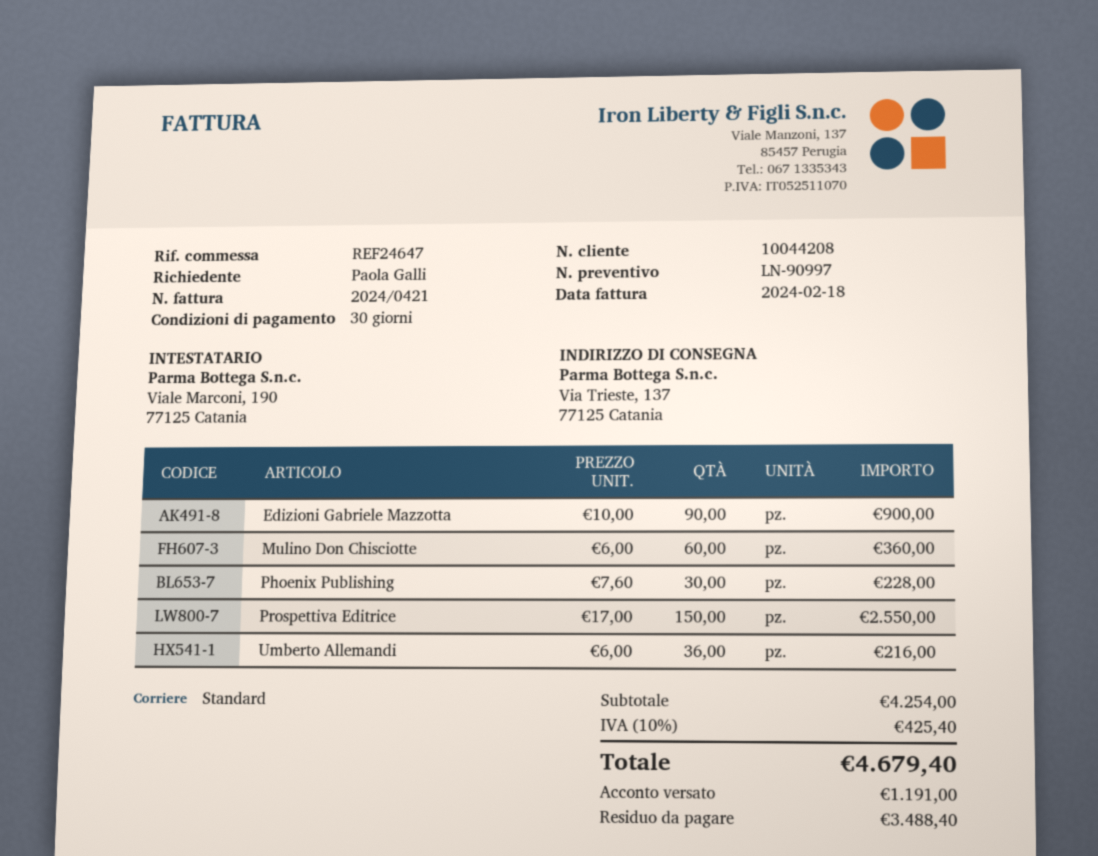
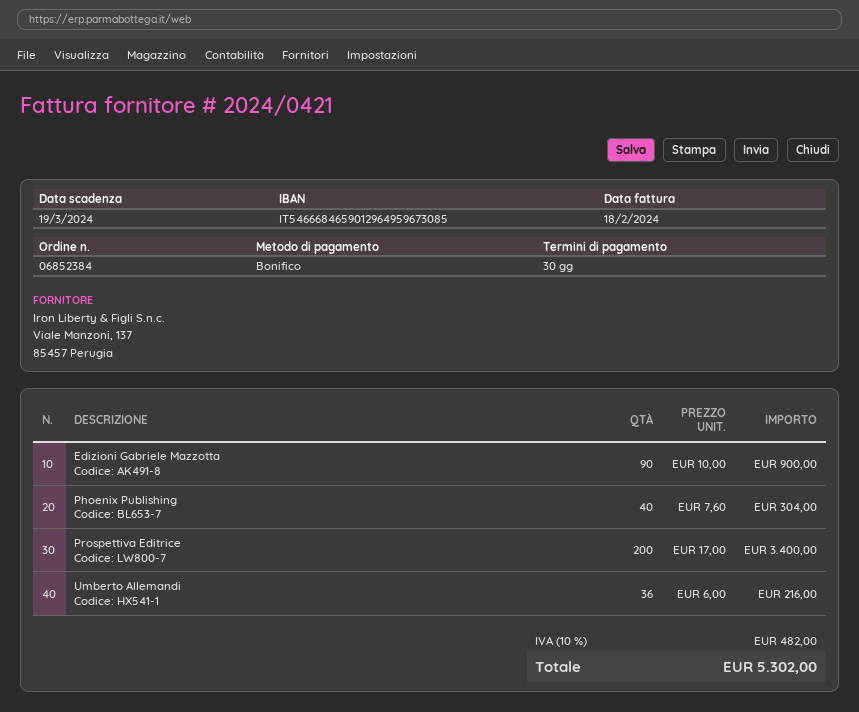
Mulino Don Chisciotte: 60 x 6.00 = 360.00 -> none
Phoenix Publishing: 30 x 7.60 = 228.00 -> 40 x 7.60 = 304.00
Prospettiva Editrice: 150 x 17.00 = 2550.00 -> 200 x 17.00 = 3400.00
tax: 10% = 425.40 -> 10% = 482.00
total: 4679.40 -> 5302.00

